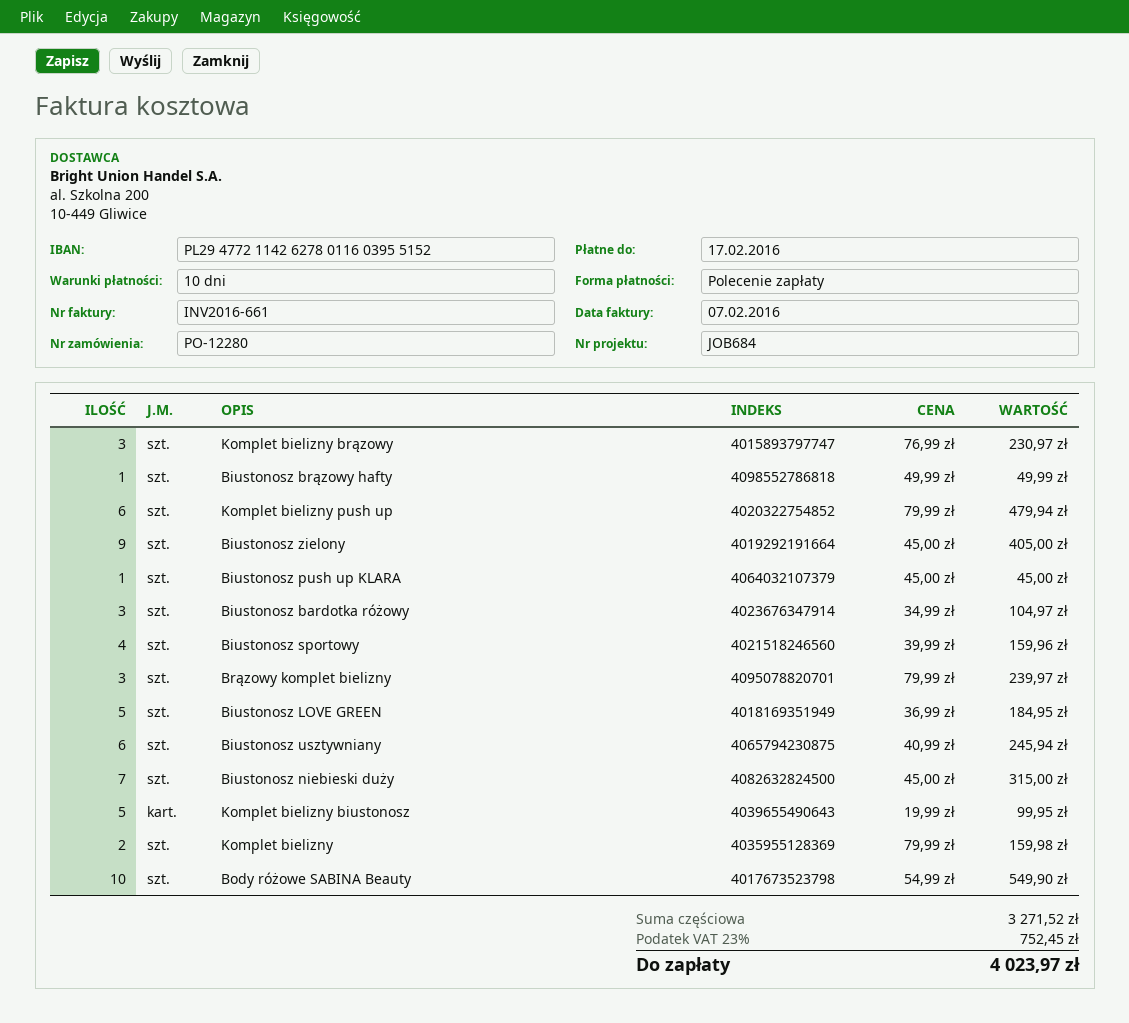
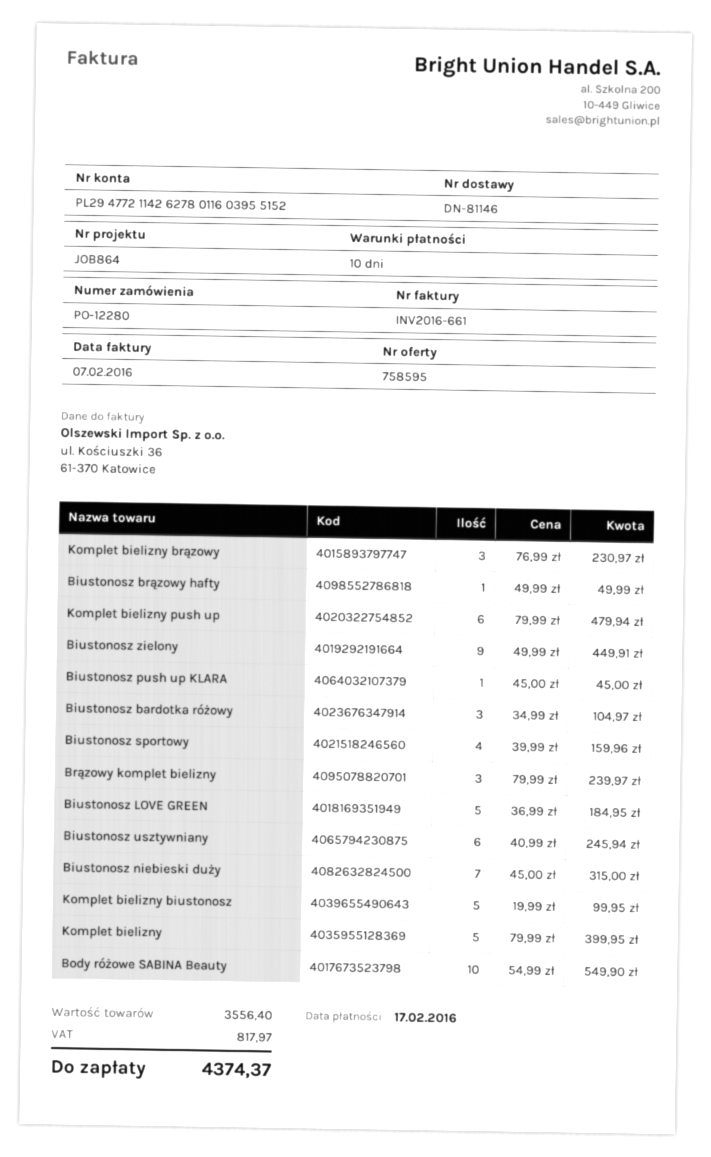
reference: JOB684 -> JOB864
Biustonosz zielony: 9 x 45.00 = 405.00 -> 9 x 49.99 = 449.91
Komplet bielizny: 2 x 79.99 = 159.98 -> 5 x 79.99 = 399.95
subtotal: 3271.52 -> 3556.40
tax: 752.45 -> 817.97
total: 4023.97 -> 4374.37

